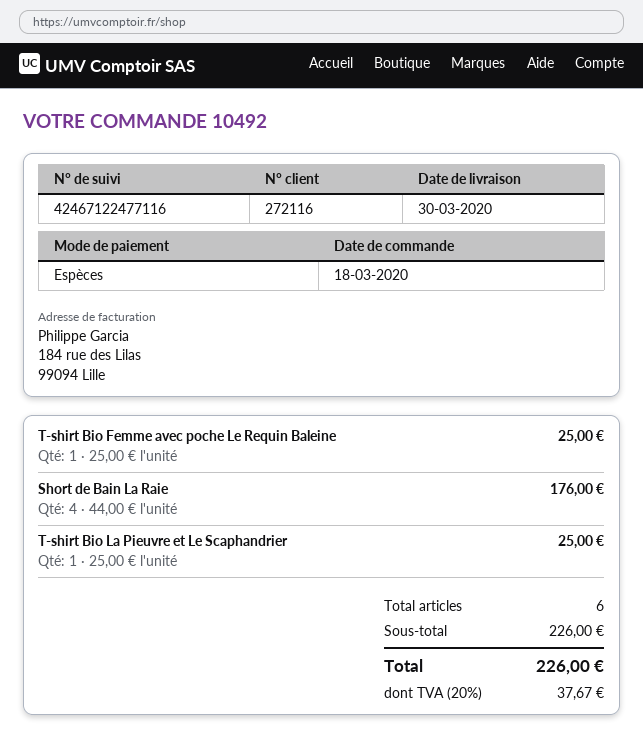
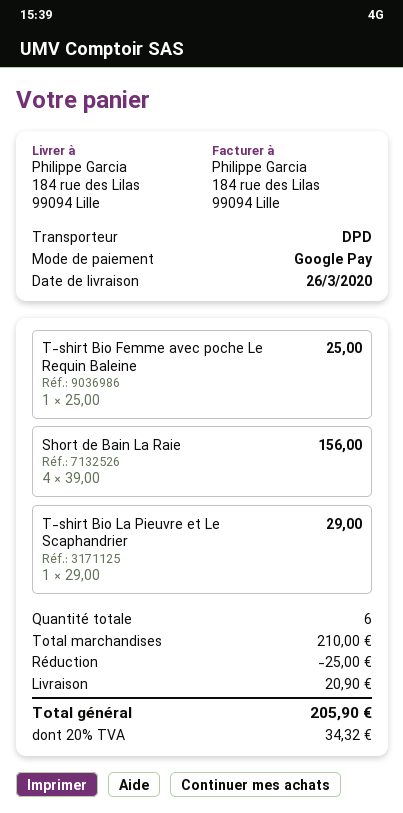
delivery date: 2020-03-30 -> 2020-03-26
payment method: cash -> Google Pay
Short de Bain La Raie: 4 x 44.00 = 176.00 -> 4 x 39.00 = 156.00
T-shirt Bio La Pieuvre et Le Scaphandrier: 1 x 25.00 = 25.00 -> 1 x 29.00 = 29.00
subtotal: 226.00 -> 210.00
discount: none -> 25.00
shipping: none -> 20.90
tax: 20% = 37.67 -> 20% = 34.32
total: 226.00 -> 205.90

